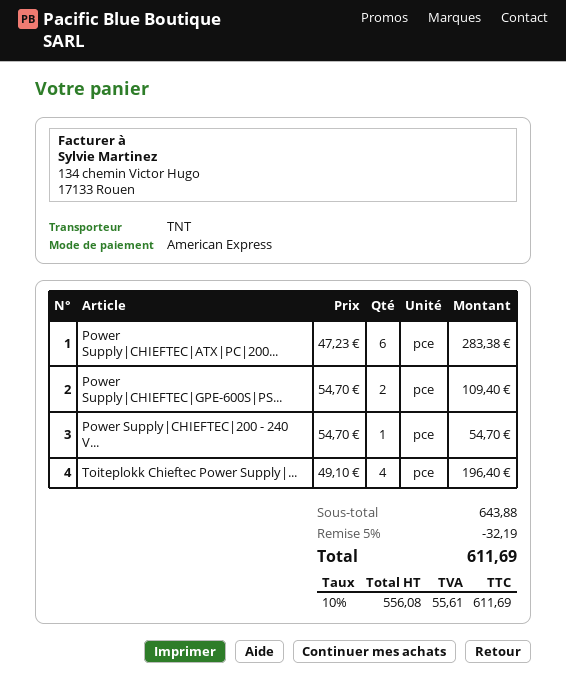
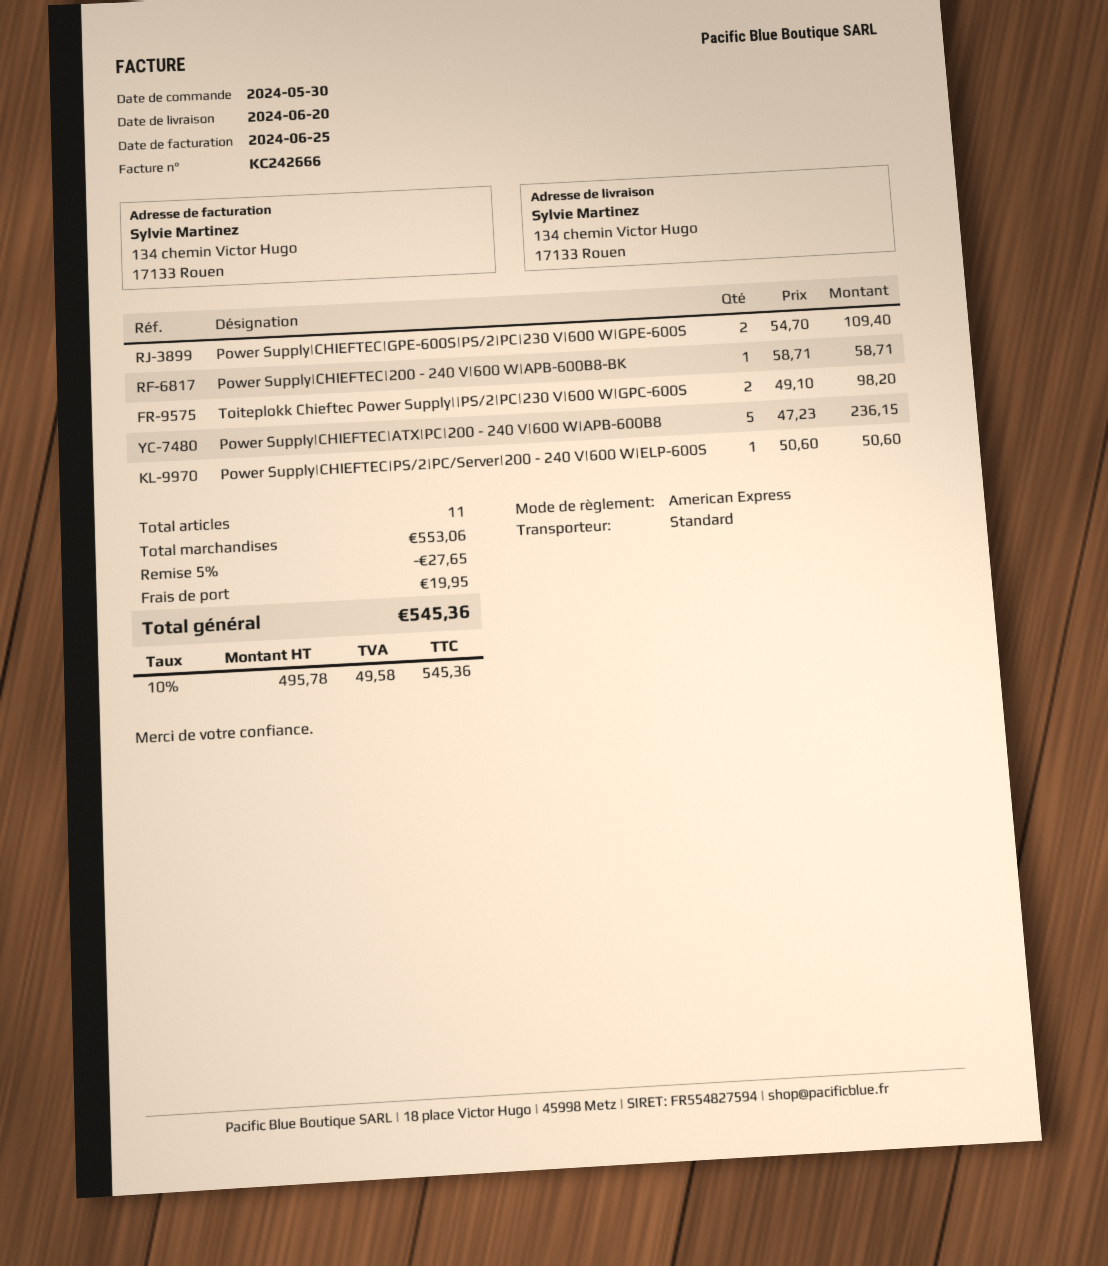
shipping method: TNT -> standard
Power Supply|CHIEFTEC|ATX|PC|200...: 6 x 47.23 = 283.38 -> 5 x 47.23 = 236.15
Power Supply|CHIEFTEC|200 - 240 V...: 1 x 54.70 = 54.70 -> 1 x 58.71 = 58.71
Toiteplokk Chieftec Power Supply|...: 4 x 49.10 = 196.40 -> 2 x 49.10 = 98.20
Power Supply|CHIEFTEC|PS/2|PC/Server|200 - 240 V|600 W|ELP-600S: none -> 1 x 50.60 = 50.60
subtotal: 643.88 -> 553.06
discount: 5% = 32.19 -> 5% = 27.65
shipping: none -> 19.95
net: 556.08 -> 495.78
tax: 10% = 55.61 -> 10% = 49.58
total: 611.69 -> 545.36

